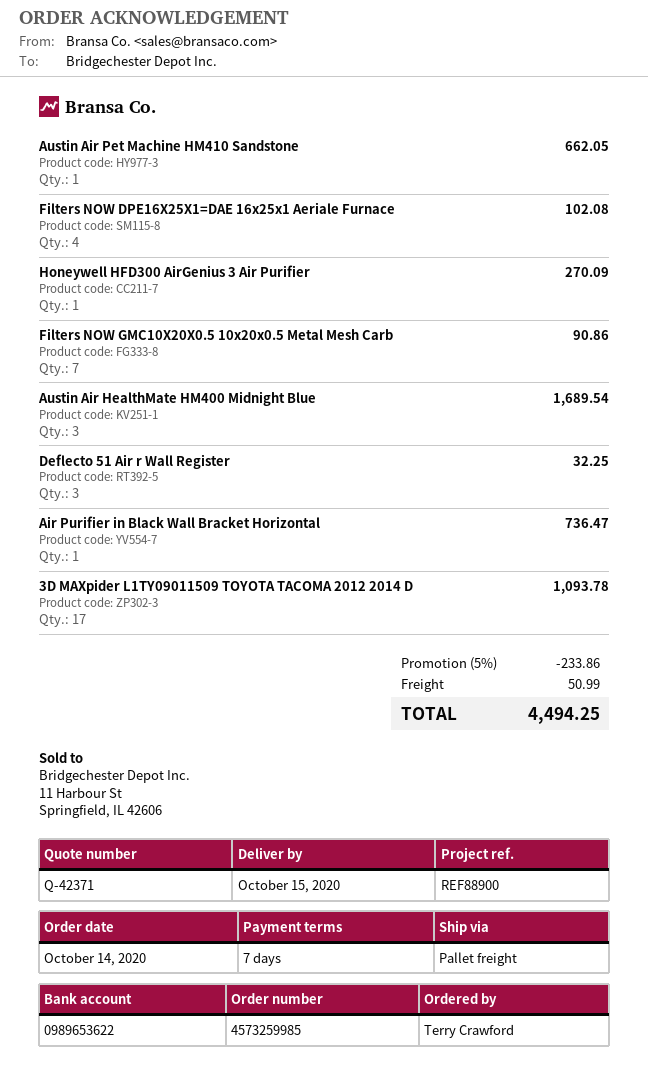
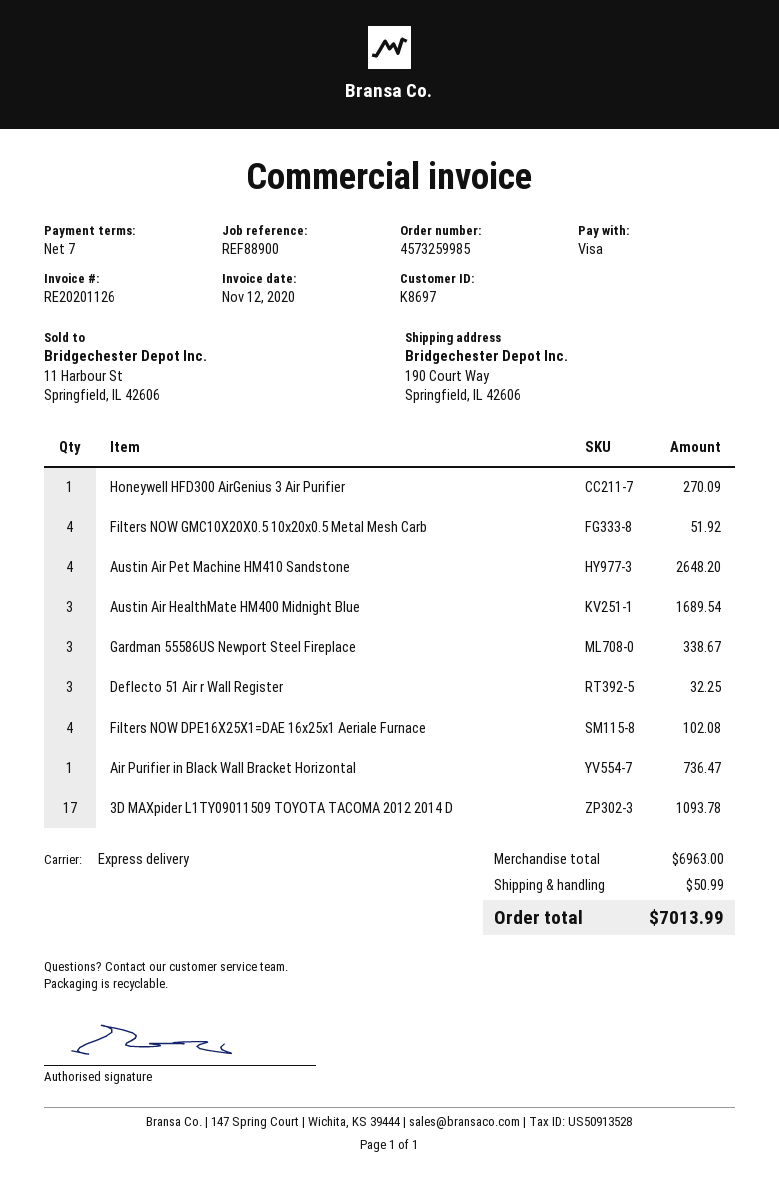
shipping method: pallet freight -> express
Austin Air Pet Machine HM410 Sandstone: 1 for 662.05 -> 4 for 2648.20
Filters NOW GMC10X20X0.5 10x20x0.5 Metal Mesh Carb: 7 for 90.86 -> 4 for 51.92
Gardman 55586US Newport Steel Fireplace: none -> 3 for 338.67
discount: 5% = 233.86 -> none
total: 4494.25 -> 7013.99

